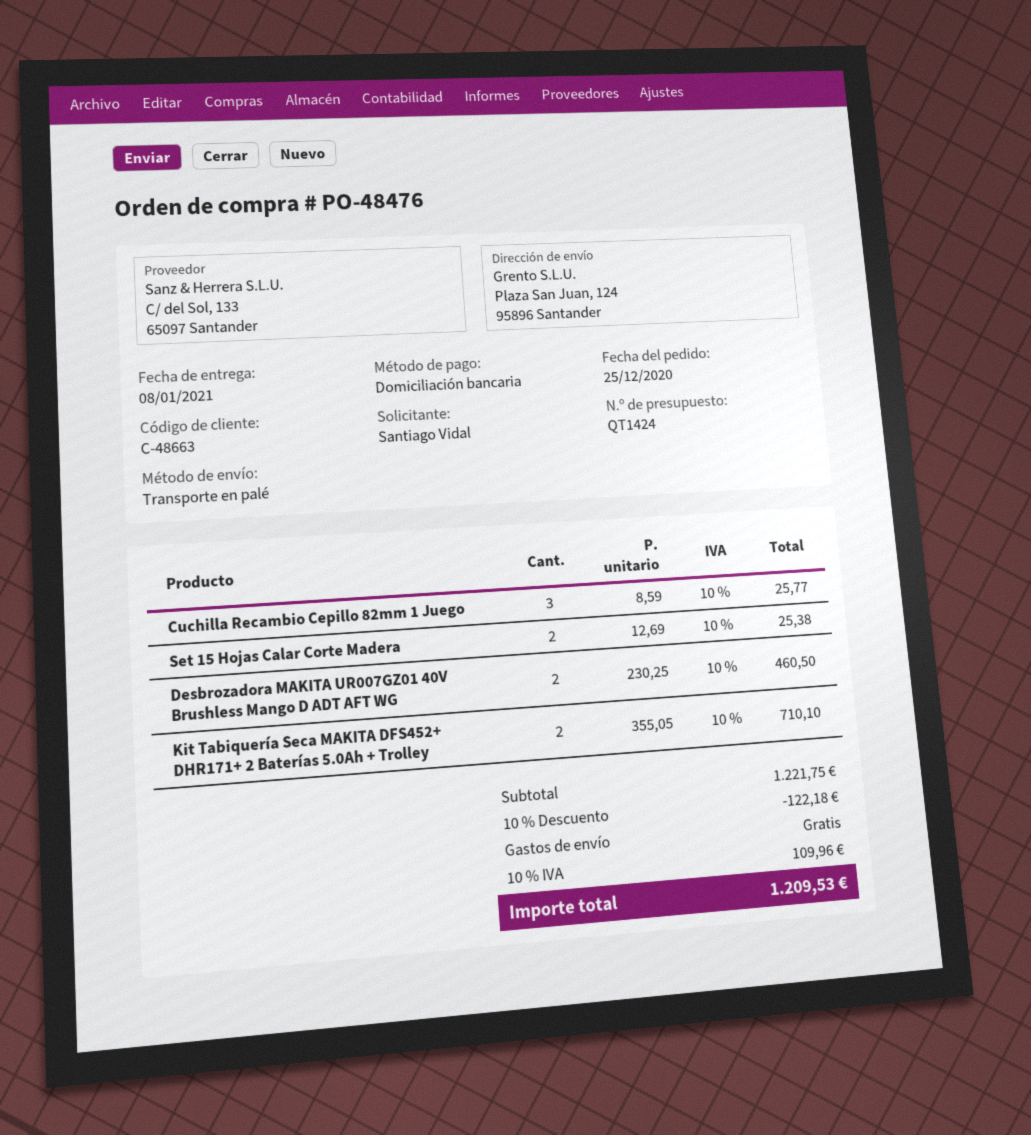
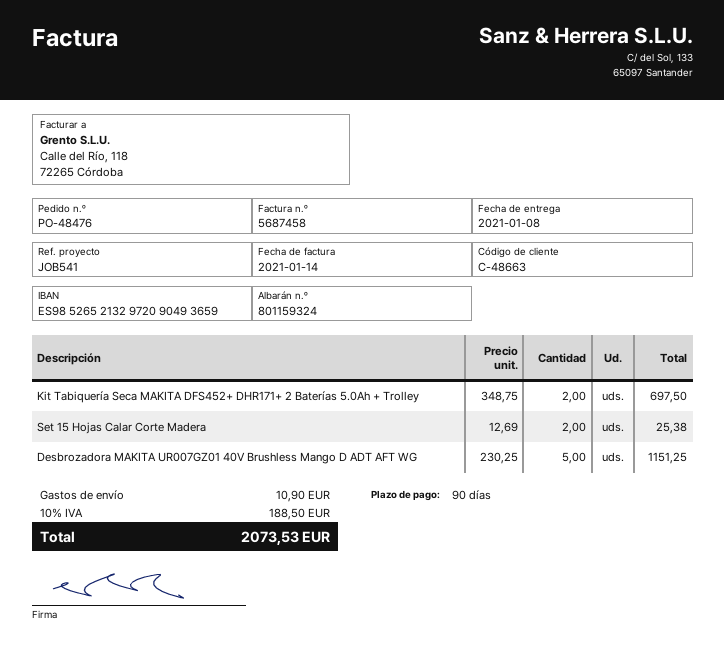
Cuchilla Recambio Cepillo 82mm 1 Juego: 3 x 8.59 = 25.77 -> none
Desbrozadora MAKITA UR007GZ01 40V Brushless Mango D ADT AFT WG: 2 x 230.25 = 460.50 -> 5 x 230.25 = 1151.25
Kit Tabiquería Seca MAKITA DFS452+ DHR171+ 2 Baterías 5.0Ah + Trolley: 2 x 355.05 = 710.10 -> 2 x 348.75 = 697.50
discount: 10% = 122.18 -> none
shipping: 0.00 -> 10.90
tax: 10% = 109.96 -> 10% = 188.50
total: 1209.53 -> 2073.53

